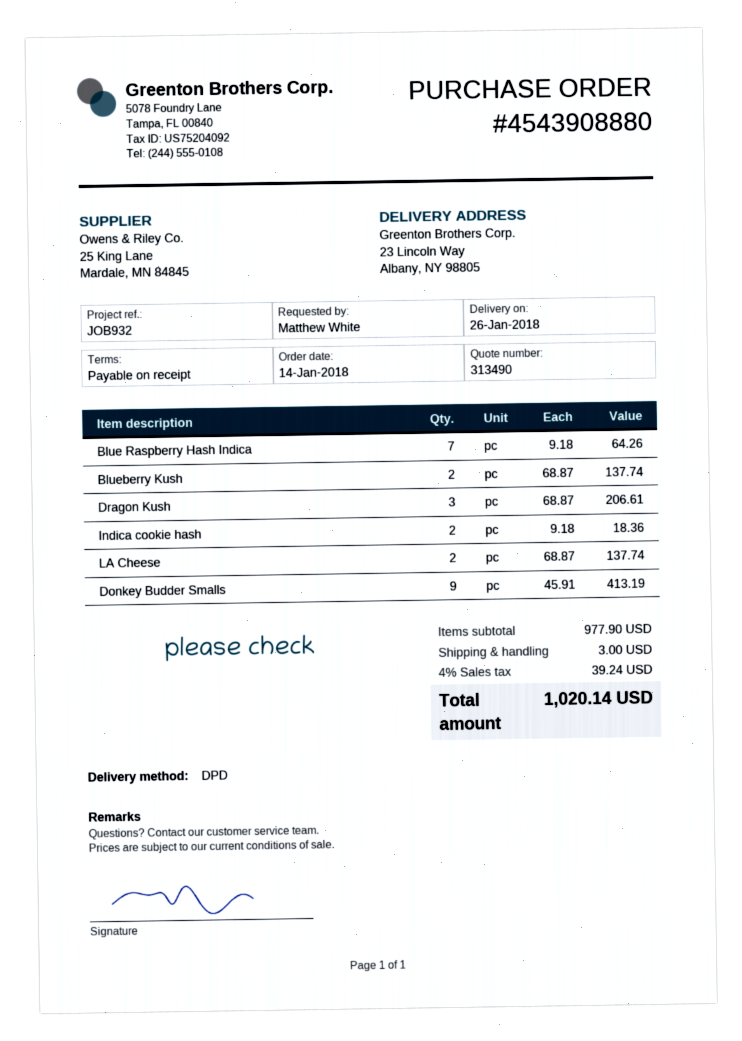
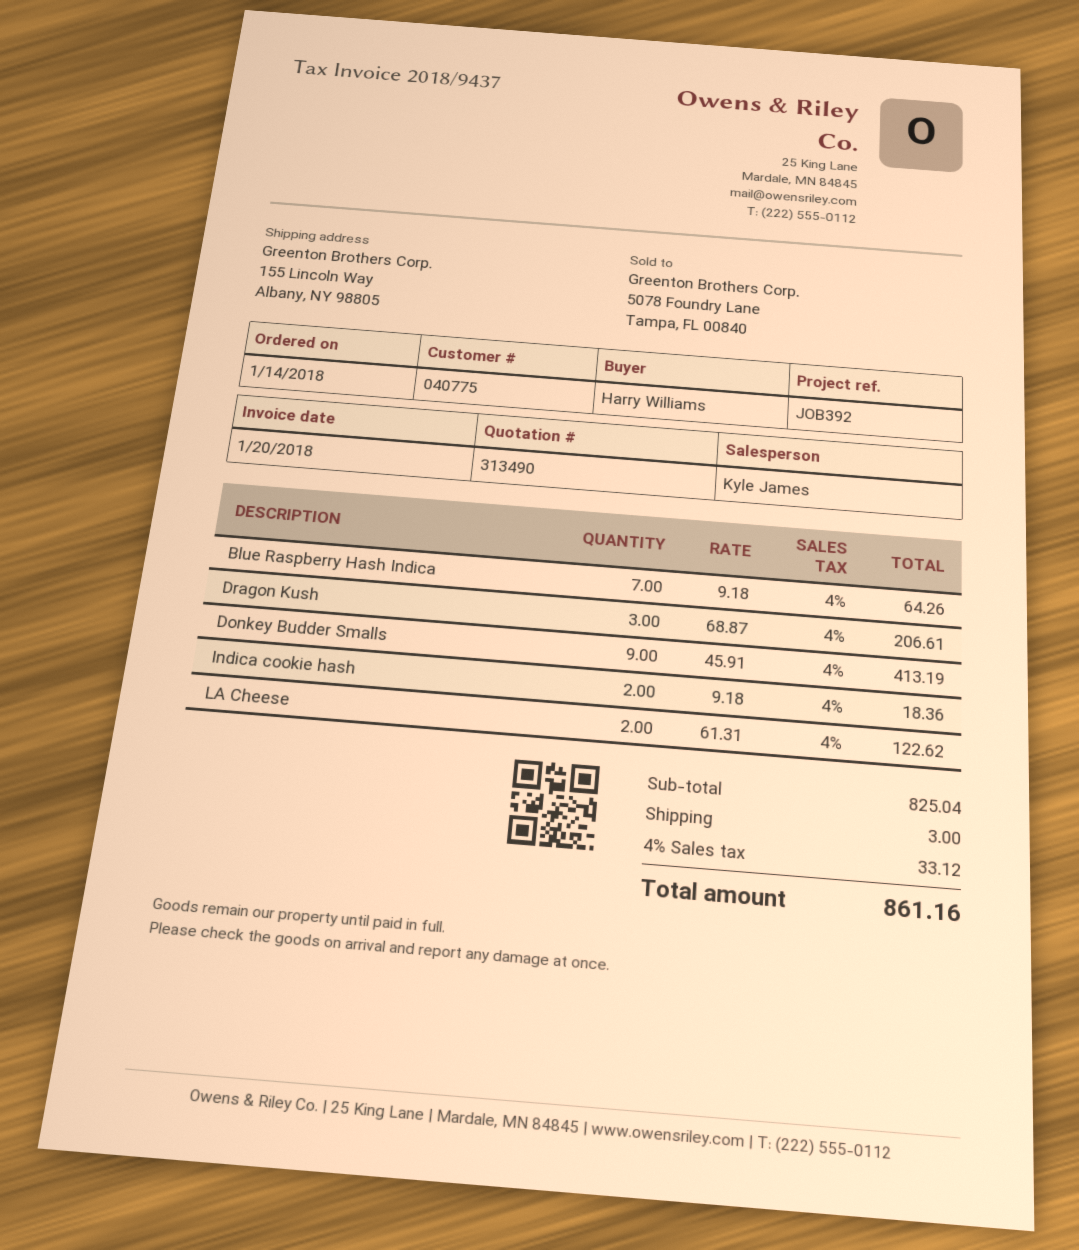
reference: JOB932 -> JOB392
ordered by: Matthew White -> Harry Williams
ship to: 23 Lincoln Way, Albany, NY 98805 -> 155 Lincoln Way, Albany, NY 98805
Blueberry Kush: 2 x 68.87 = 137.74 -> none
LA Cheese: 2 x 68.87 = 137.74 -> 2 x 61.31 = 122.62
subtotal: 977.90 -> 825.04
tax: 4% = 39.24 -> 4% = 33.12
total: 1020.14 -> 861.16

